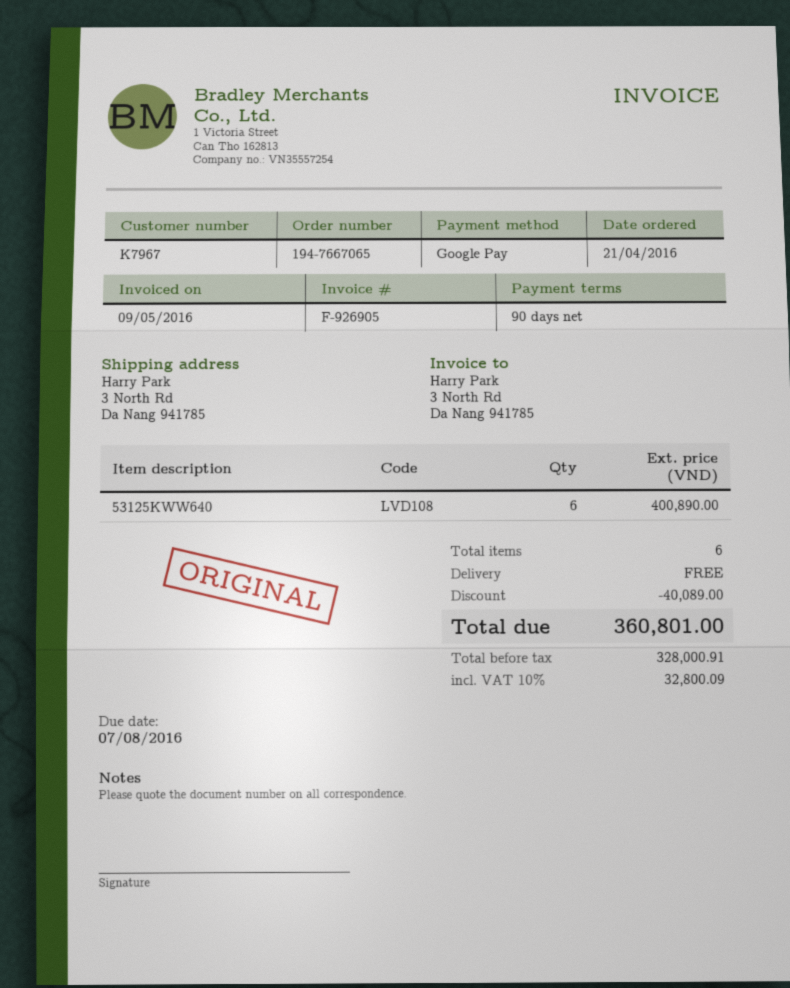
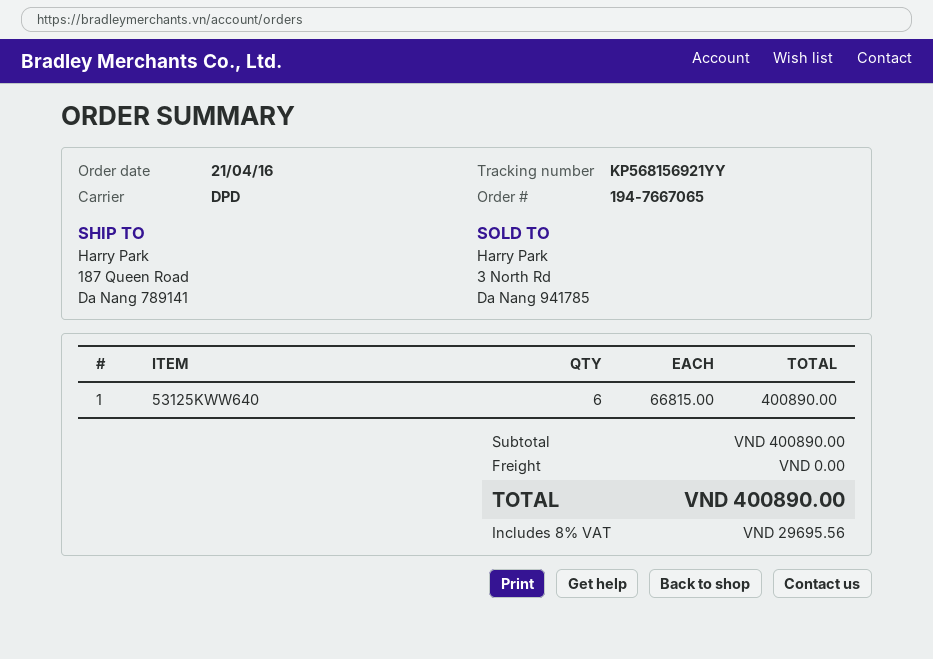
ship to: 3 North Rd, Da Nang 941785 -> 187 Queen Road, Da Nang 789141
discount: 40089.00 -> none
tax: 10% = 32800.09 -> 8% = 29695.56
total: 360801.00 -> 400890.00

